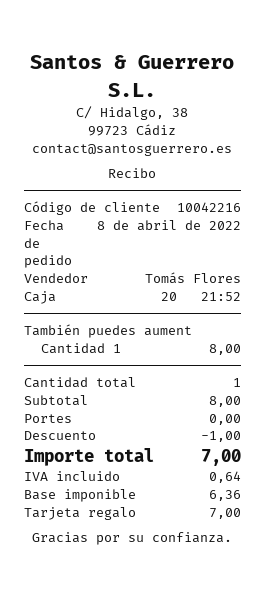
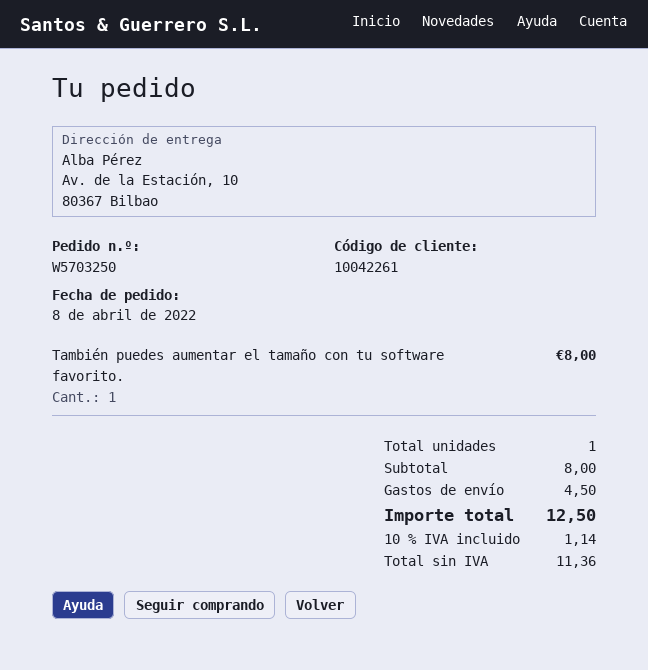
customer number: 10042216 -> 10042261
discount: 1.00 -> none
shipping: 0.00 -> 4.50
net: 6.36 -> 11.36
tax: 0.64 -> 1.14
total: 7.00 -> 12.50

